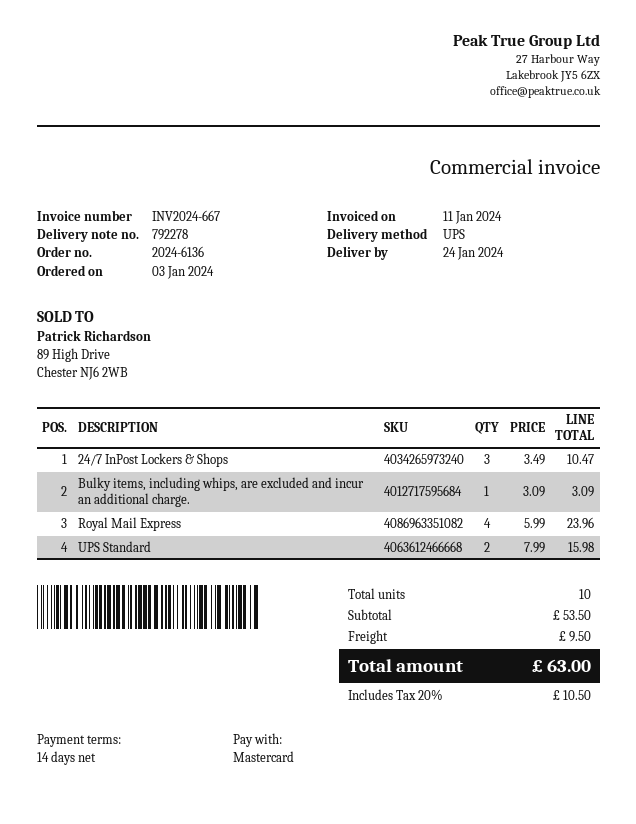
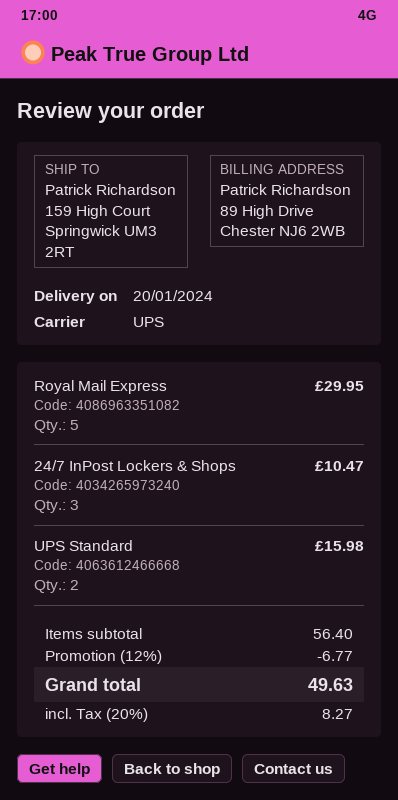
delivery date: 2024-01-24 -> 2024-01-20
Bulky items, including whips, are excluded and incur an additional charge.: 1 for 3.09 -> none
Royal Mail Express: 4 for 23.96 -> 5 for 29.95
subtotal: 53.50 -> 56.40
discount: none -> 12% = 6.77
shipping: 9.50 -> none
tax: 20% = 10.50 -> 20% = 8.27
total: 63.00 -> 49.63

